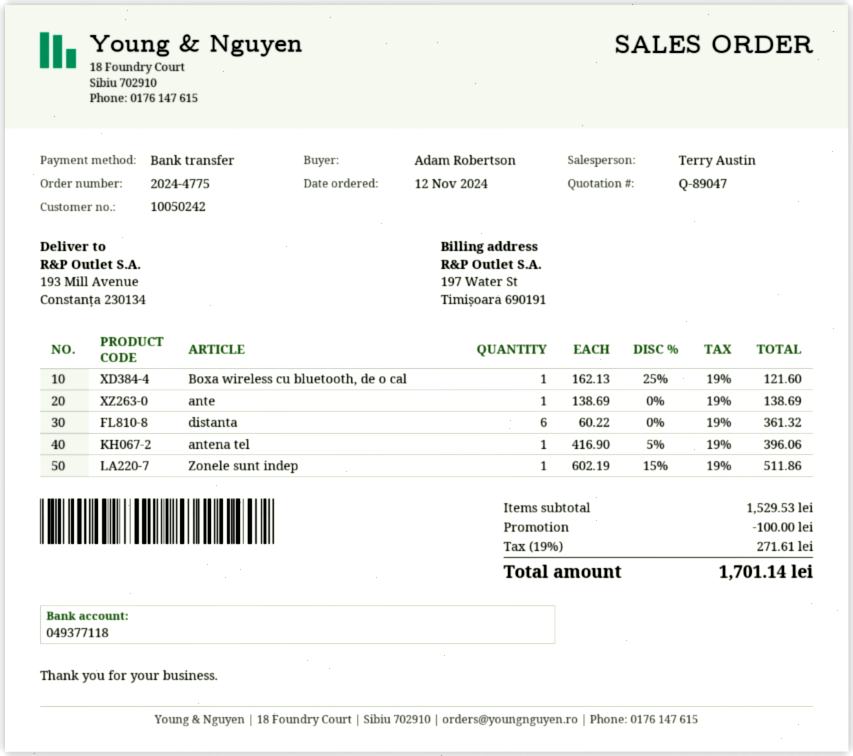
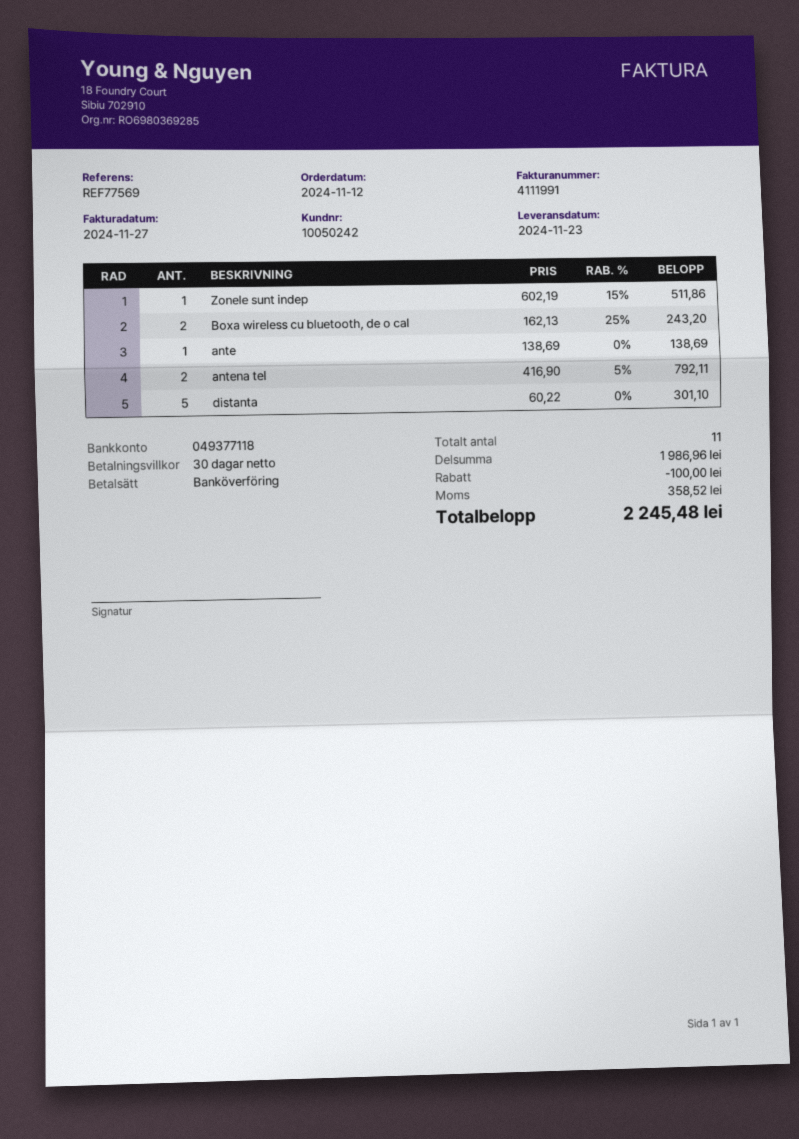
Boxa wireless cu bluetooth, de o cal: 1 x 162.13 - 25% = 121.60 -> 2 x 162.13 - 25% = 243.20
distanta: 6 x 60.22 = 361.32 -> 5 x 60.22 = 301.10
antena tel: 1 x 416.90 - 5% = 396.06 -> 2 x 416.90 - 5% = 792.11
subtotal: 1529.53 -> 1986.96
tax: 271.61 -> 358.52
total: 1701.14 -> 2245.48

